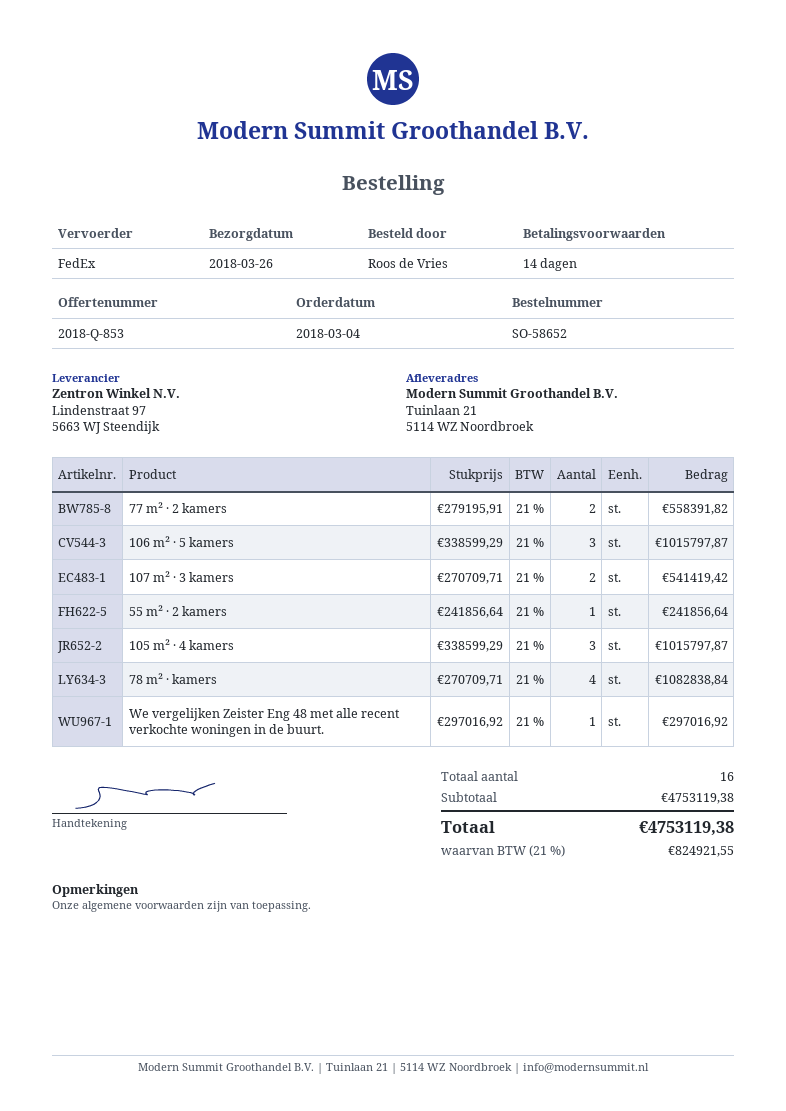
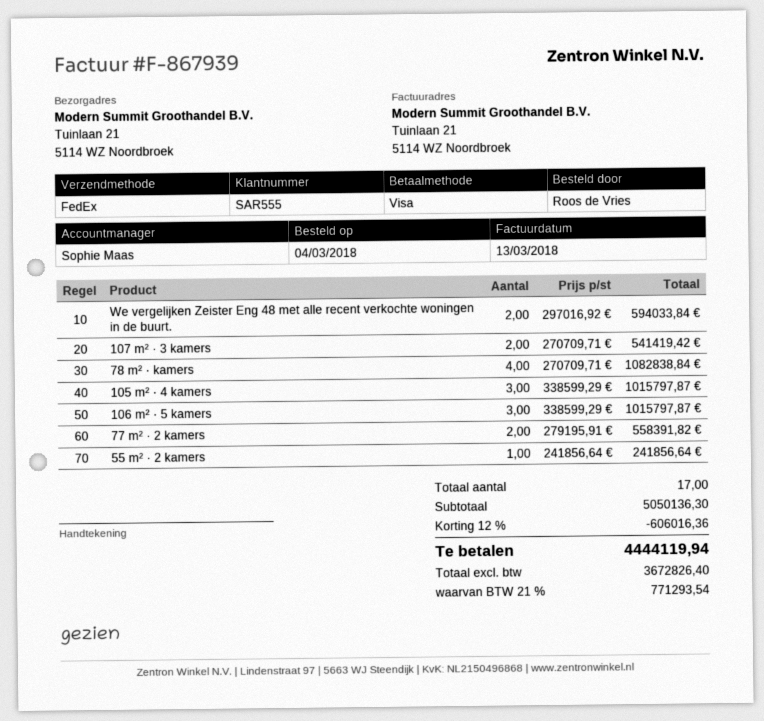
We vergelijken Zeister Eng 48 met alle recent verkochte woningen in de buurt.: 1 x 297016.92 = 297016.92 -> 2 x 297016.92 = 594033.84
total quantity: 16 -> 17
subtotal: 4753119.38 -> 5050136.30
discount: none -> 12% = 606016.36
tax: 21% = 824921.55 -> 21% = 771293.54
total: 4753119.38 -> 4444119.94

